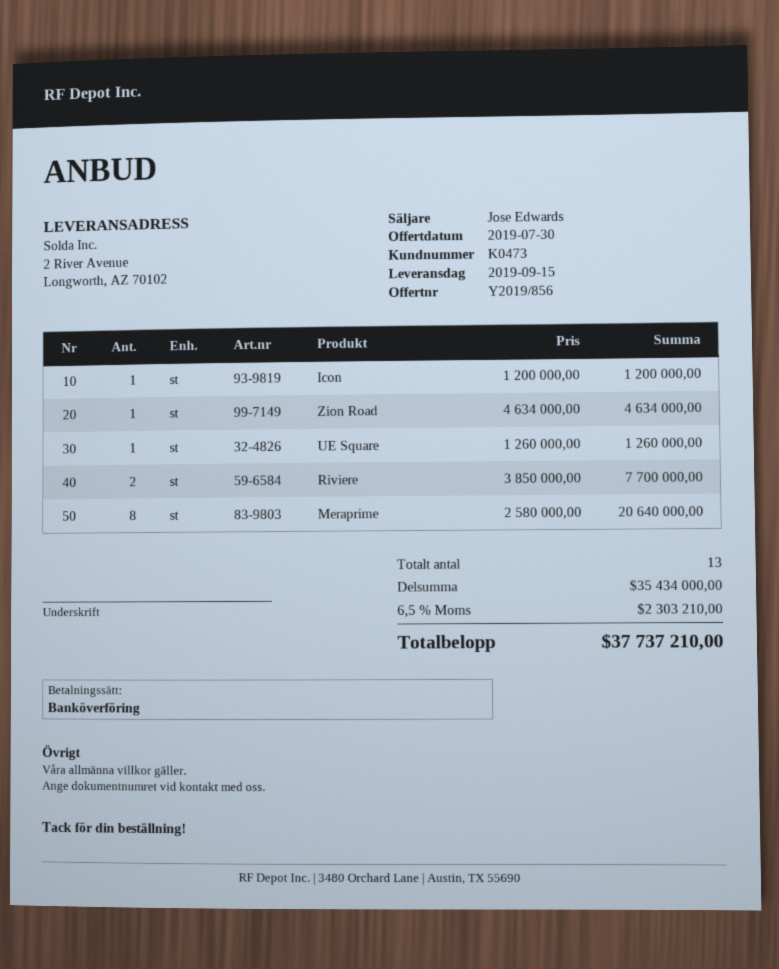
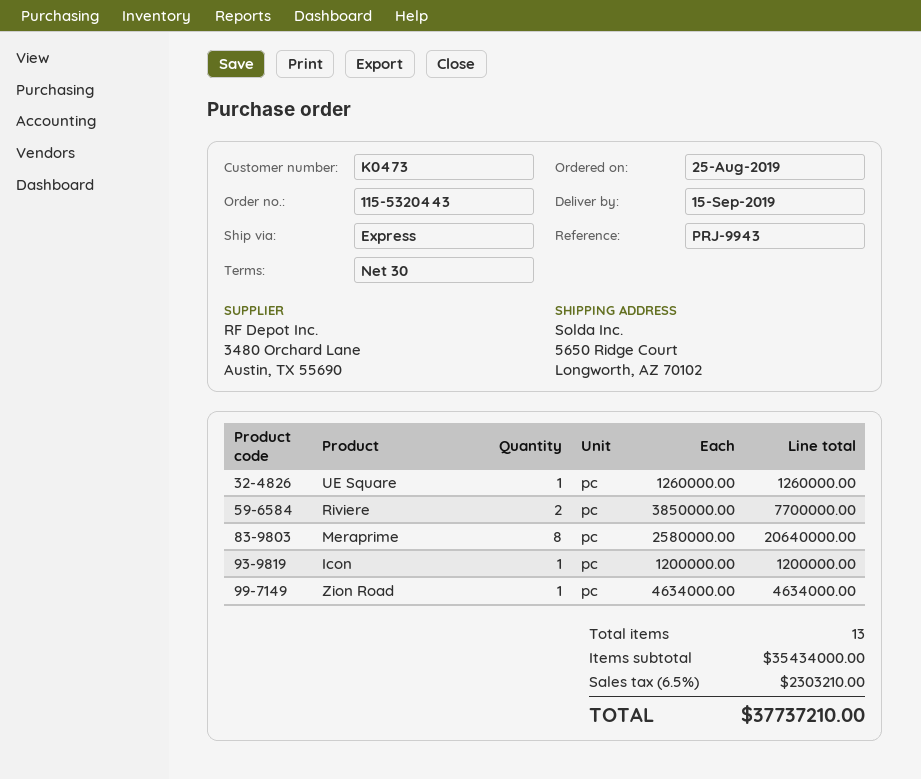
ship to: 2 River Avenue, Longworth, AZ 70102 -> 5650 Ridge Court, Longworth, AZ 70102

